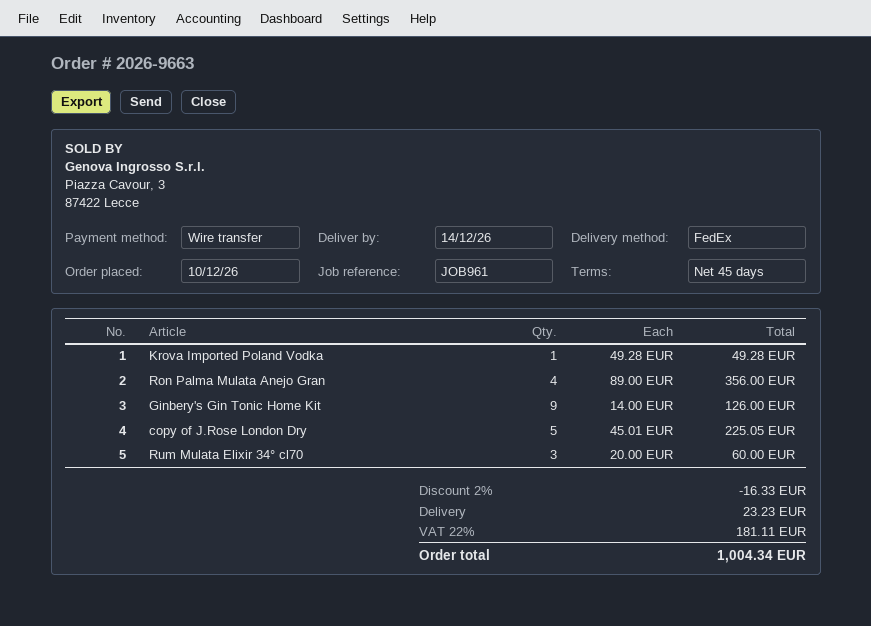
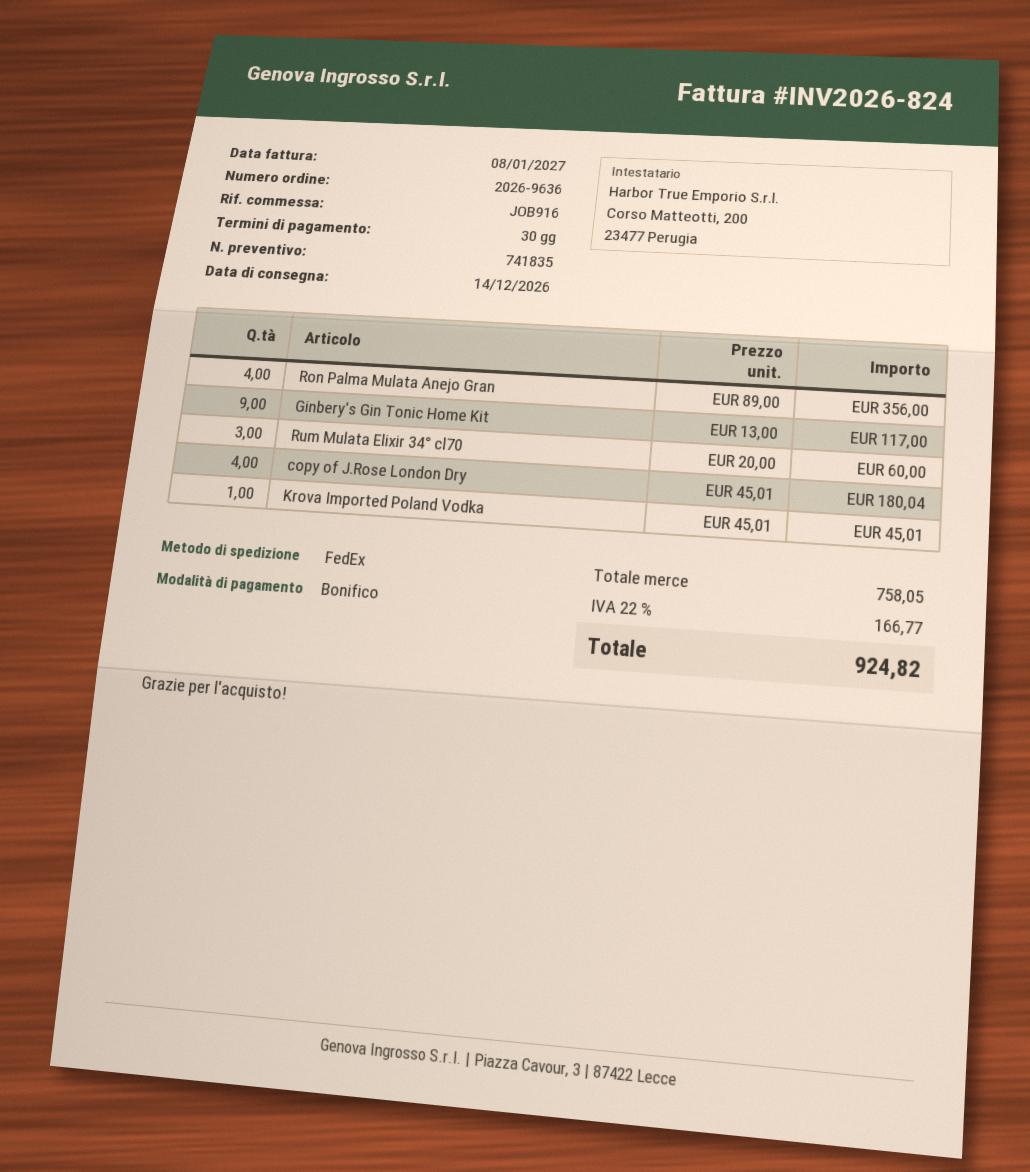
order number: 2026-9663 -> 2026-9636
payment terms: 45 days -> 30 days
reference: JOB961 -> JOB916
Krova Imported Poland Vodka: 1 x 49.28 = 49.28 -> 1 x 45.01 = 45.01
Ginbery's Gin Tonic Home Kit: 9 x 14.00 = 126.00 -> 9 x 13.00 = 117.00
copy of J.Rose London Dry: 5 x 45.01 = 225.05 -> 4 x 45.01 = 180.04
discount: 2% = 16.33 -> none
shipping: 23.23 -> none
tax: 22% = 181.11 -> 22% = 166.77
total: 1004.34 -> 924.82

